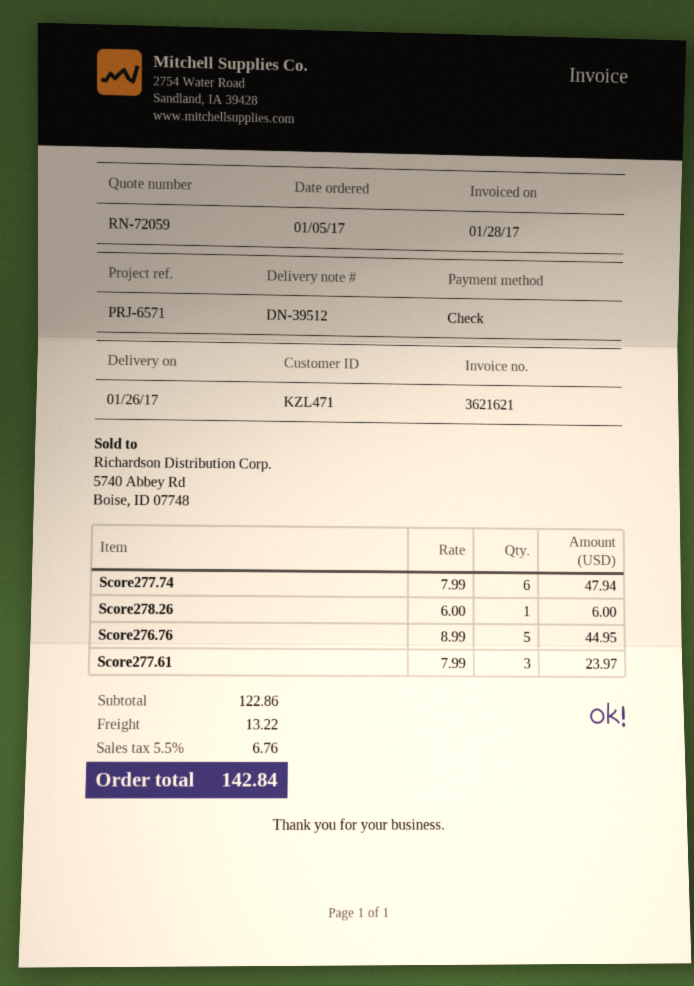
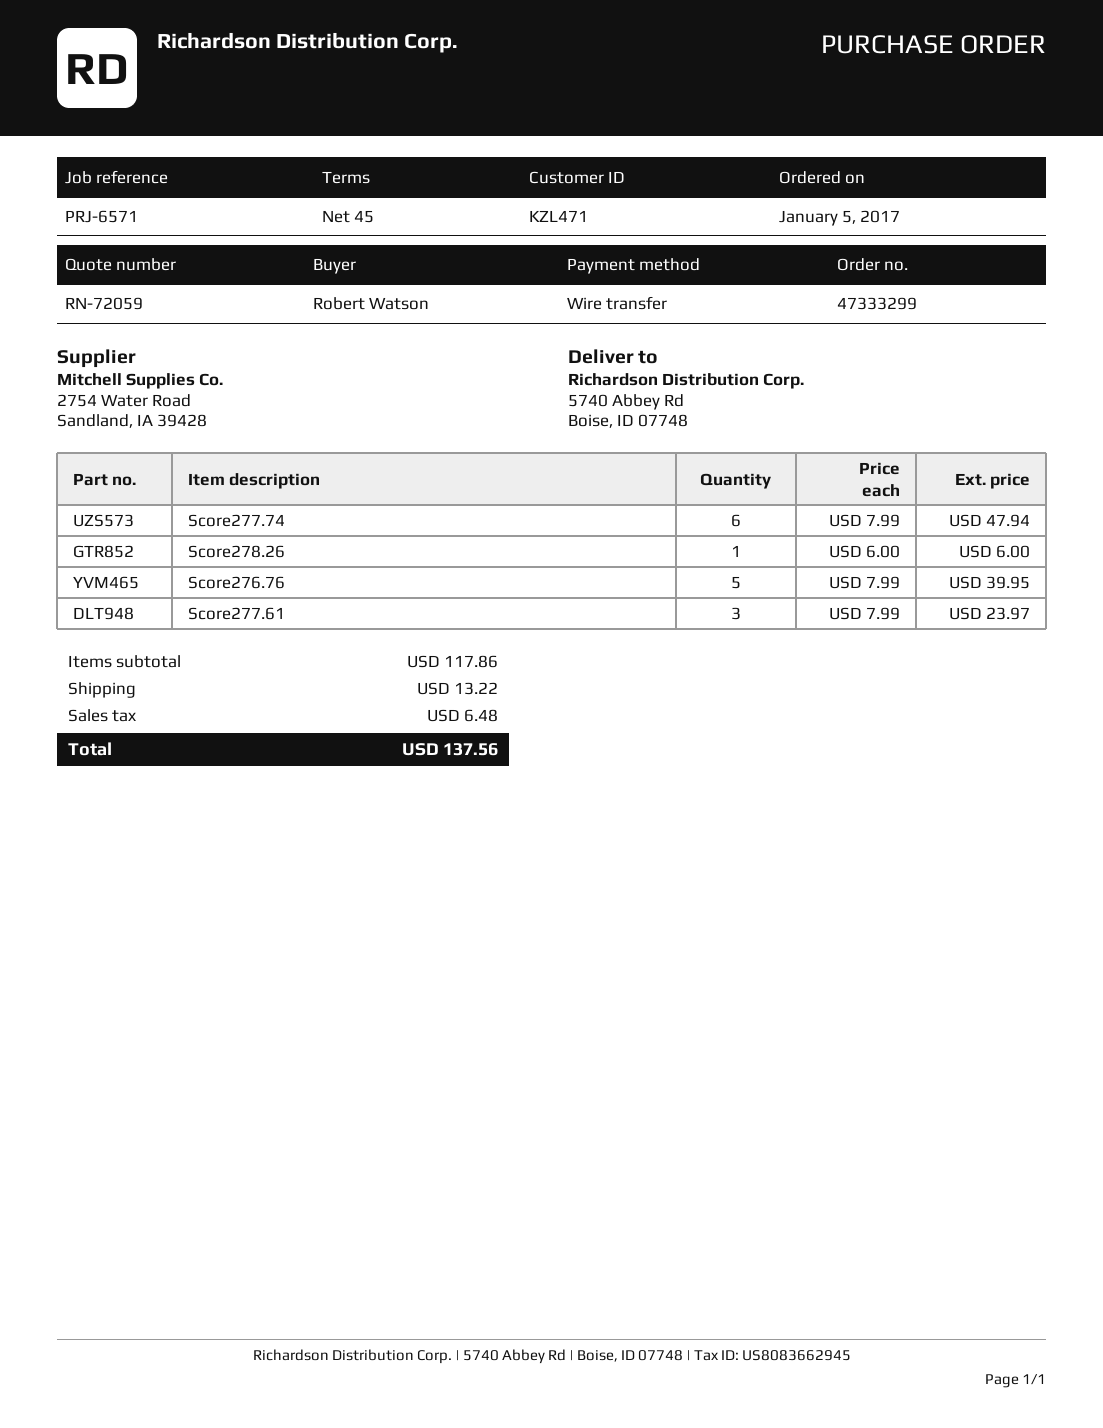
payment method: cheque -> bank transfer
Score276.76: 5 x 8.99 = 44.95 -> 5 x 7.99 = 39.95
subtotal: 122.86 -> 117.86
tax: 6.76 -> 6.48
total: 142.84 -> 137.56

